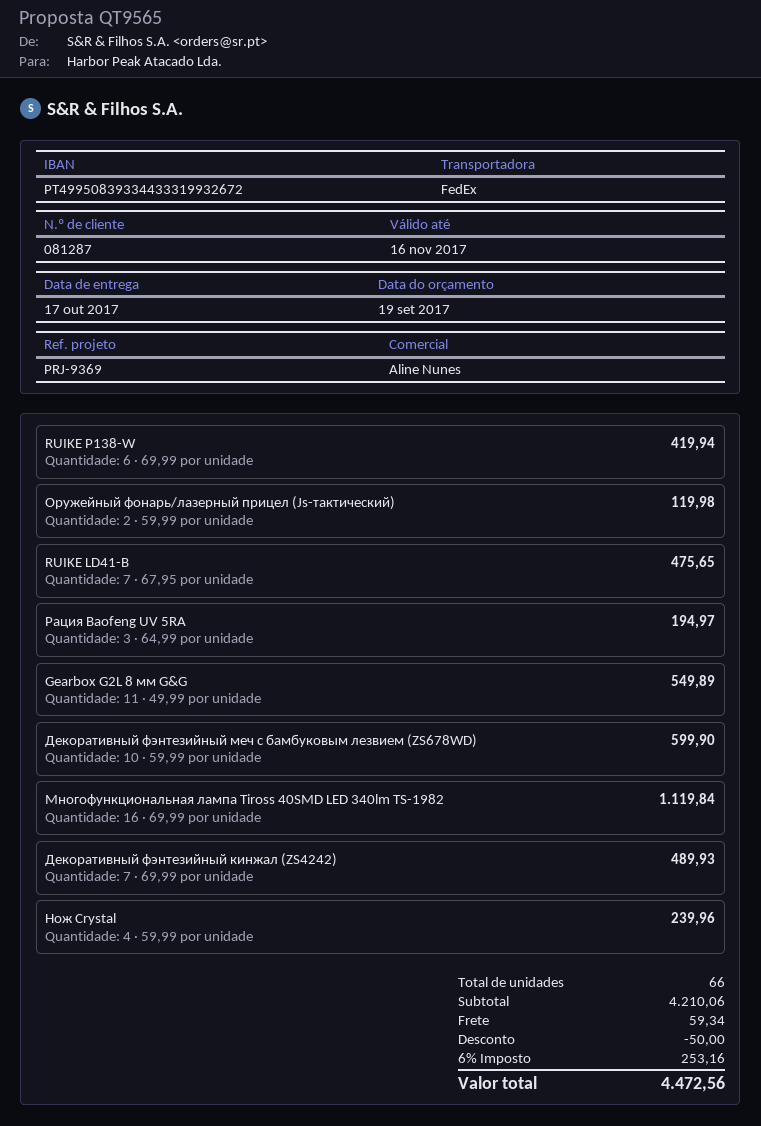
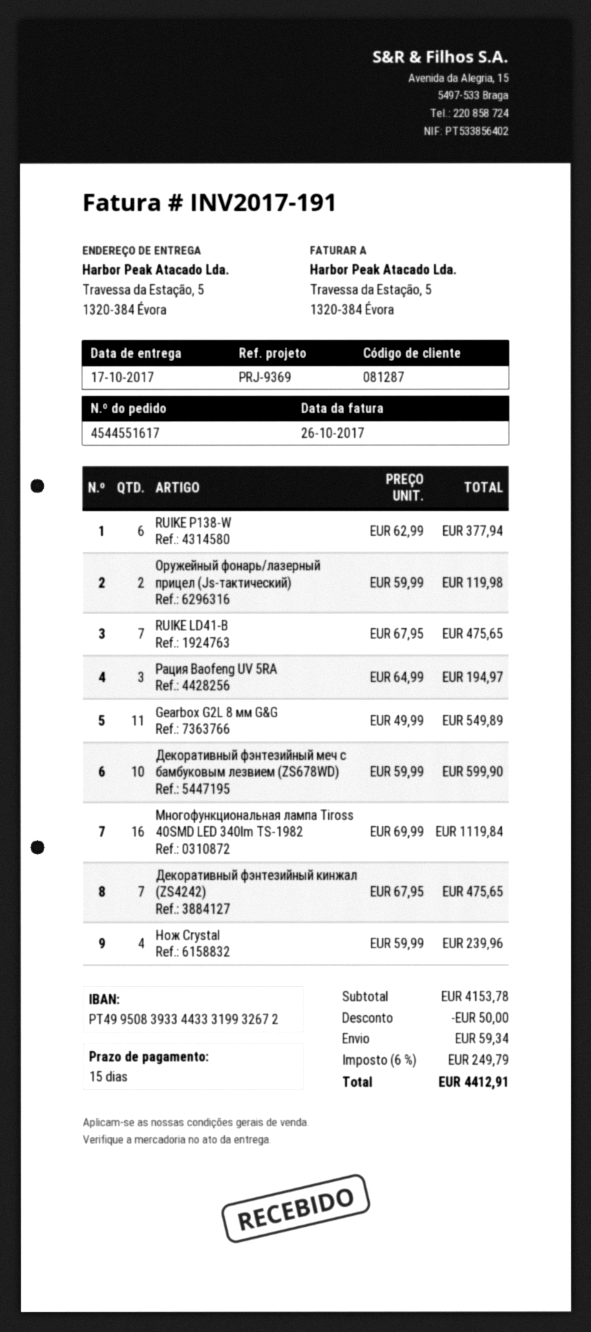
RUIKE P138-W: 6 x 69.99 = 419.94 -> 6 x 62.99 = 377.94
Декоративный фэнтезийный кинжал (ZS4242): 7 x 69.99 = 489.93 -> 7 x 67.95 = 475.65
subtotal: 4210.06 -> 4153.78
tax: 6% = 253.16 -> 6% = 249.79
total: 4472.56 -> 4412.91

